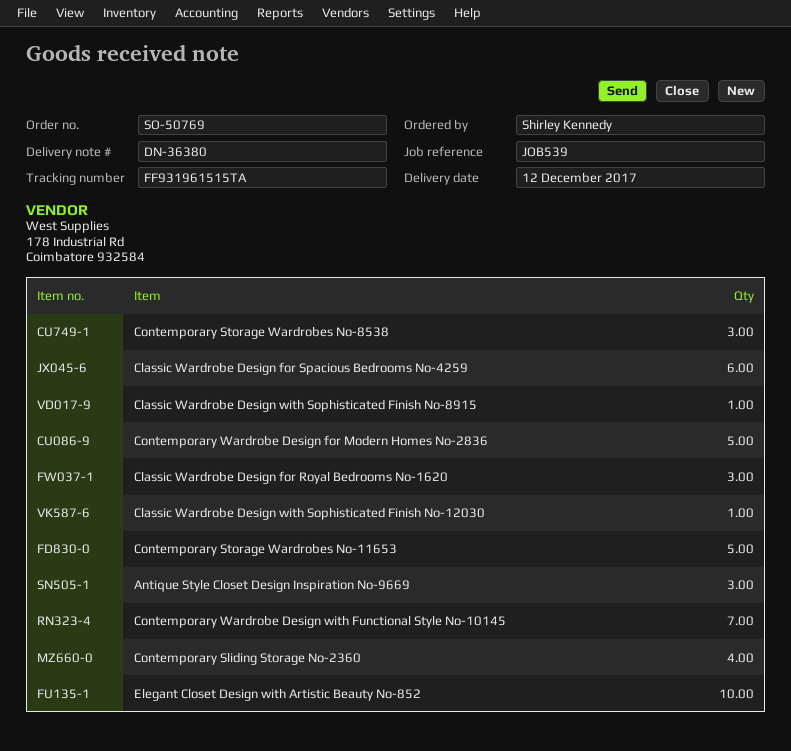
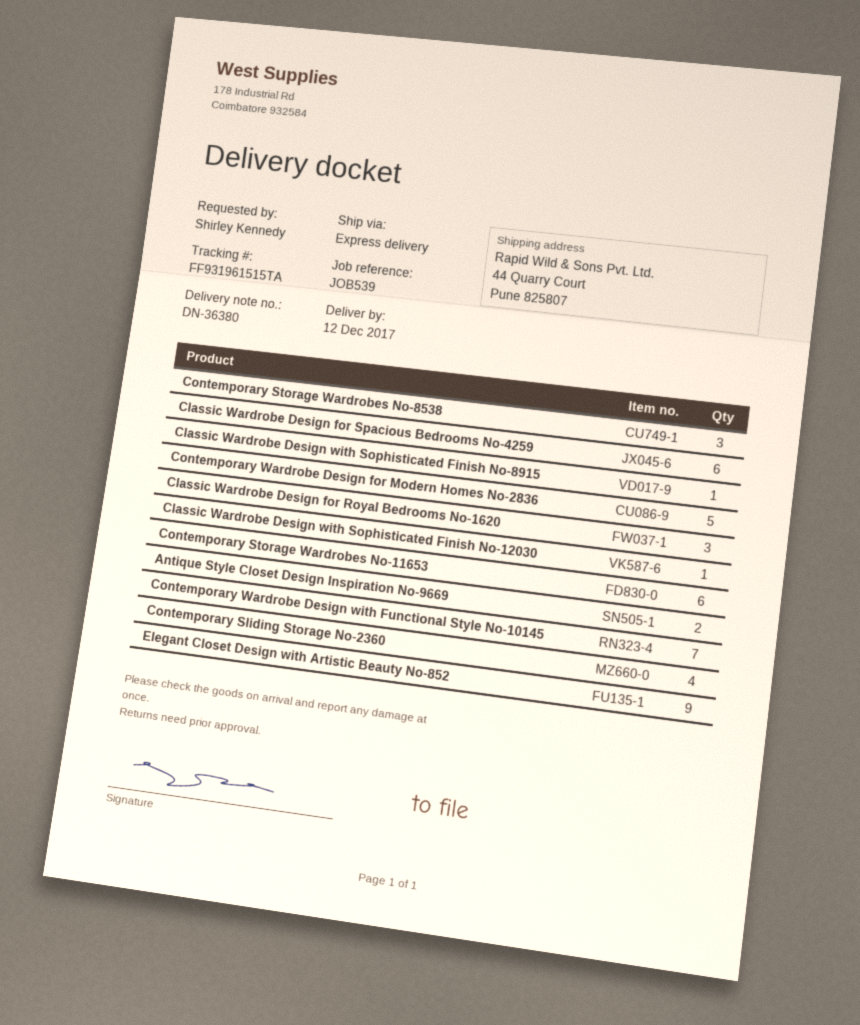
Contemporary Storage Wardrobes No-11653: 5 -> 6
Antique Style Closet Design Inspiration No-9669: 3 -> 2
Elegant Closet Design with Artistic Beauty No-852: 10 -> 9

